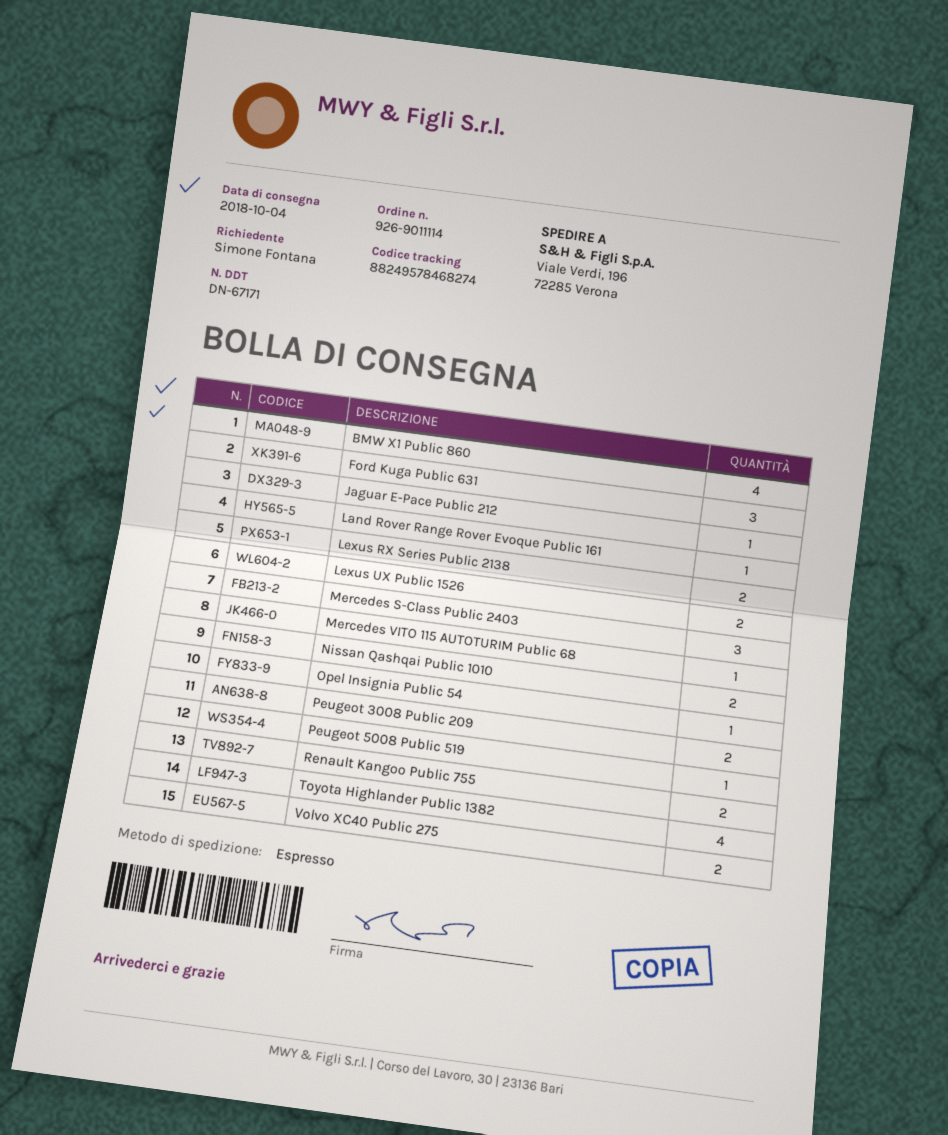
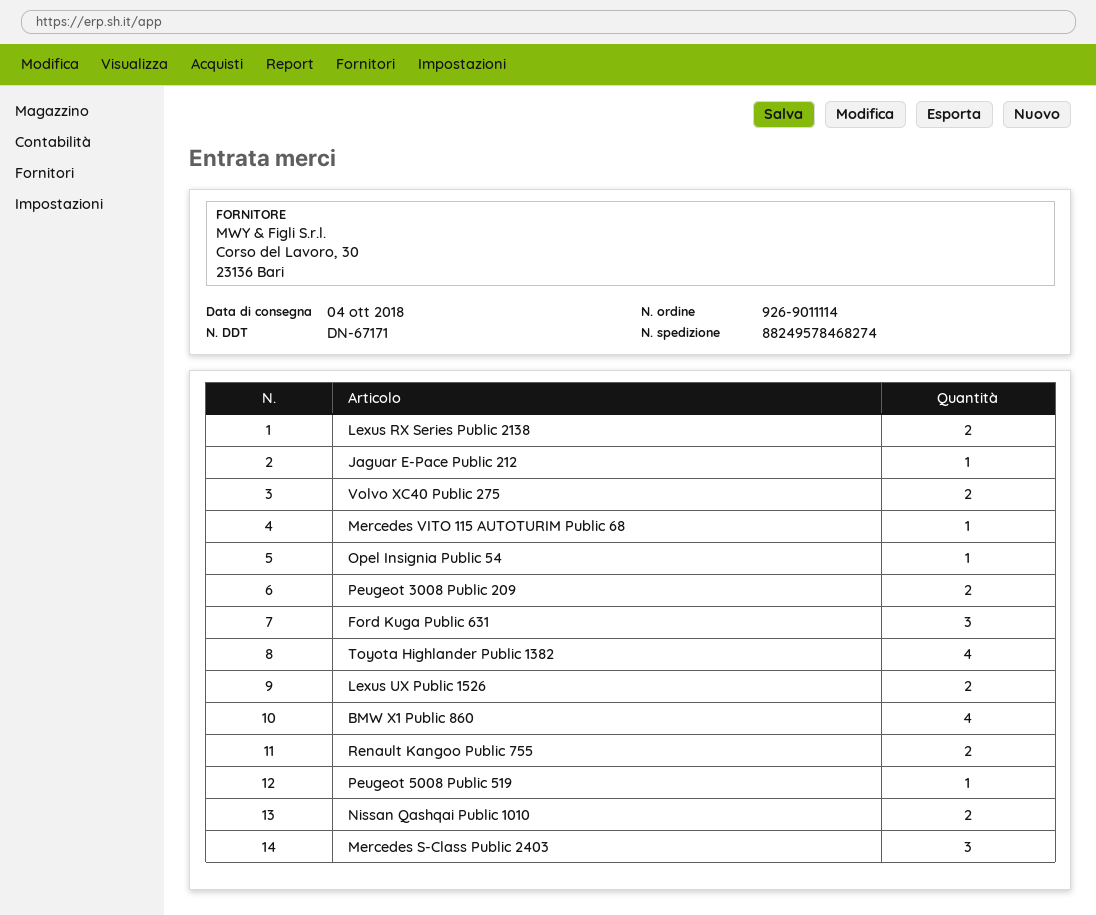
Land Rover Range Rover Evoque Public 161: 1 -> none

